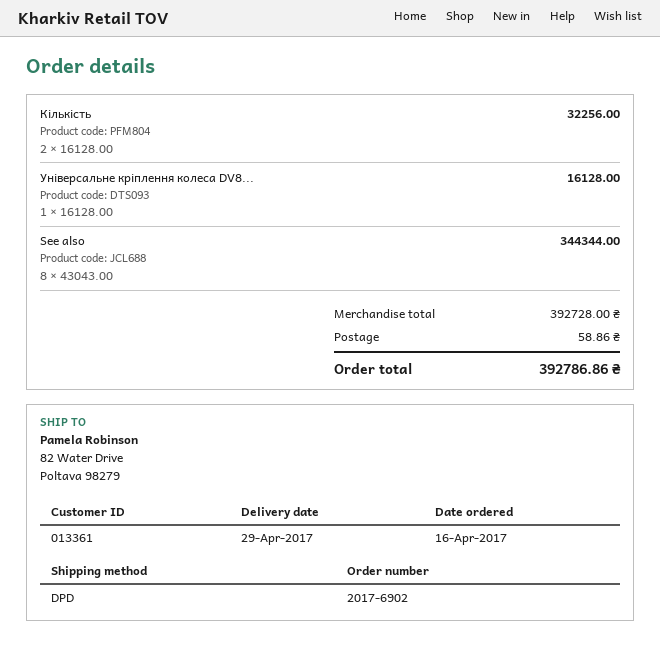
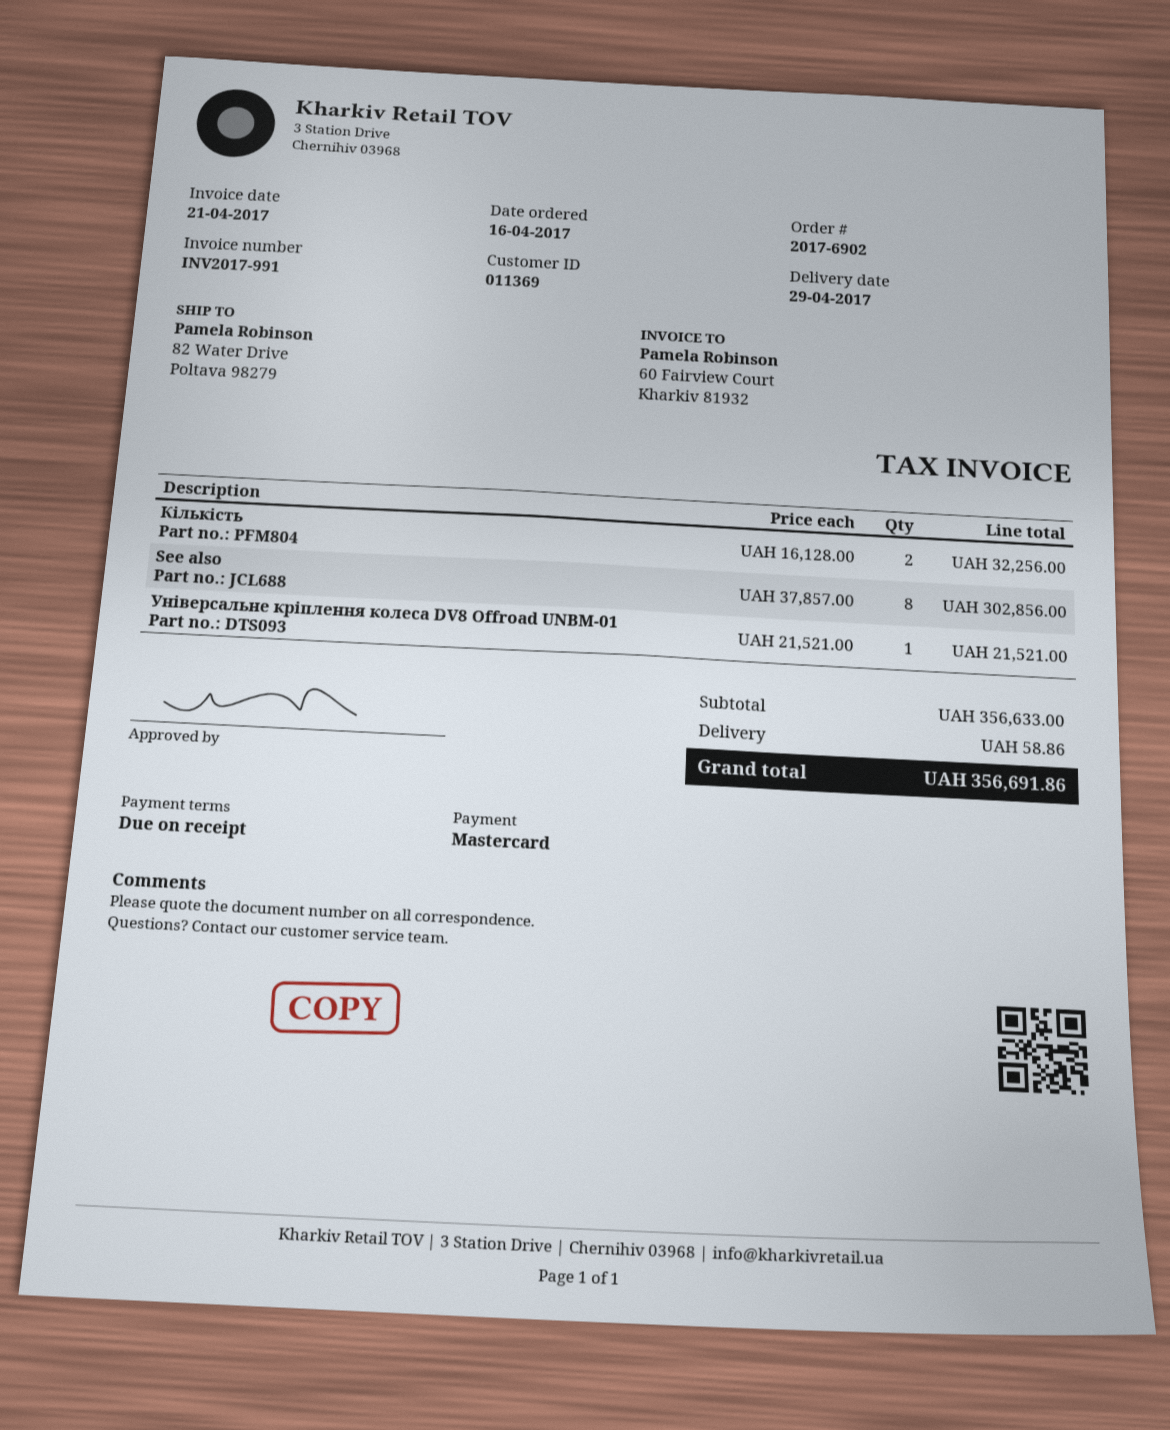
customer number: 013361 -> 011369
Універсальне кріплення колеса DV8...: 1 x 16128.00 = 16128.00 -> 1 x 21521.00 = 21521.00
See also: 8 x 43043.00 = 344344.00 -> 8 x 37857.00 = 302856.00
subtotal: 392728.00 -> 356633.00
total: 392786.86 -> 356691.86

